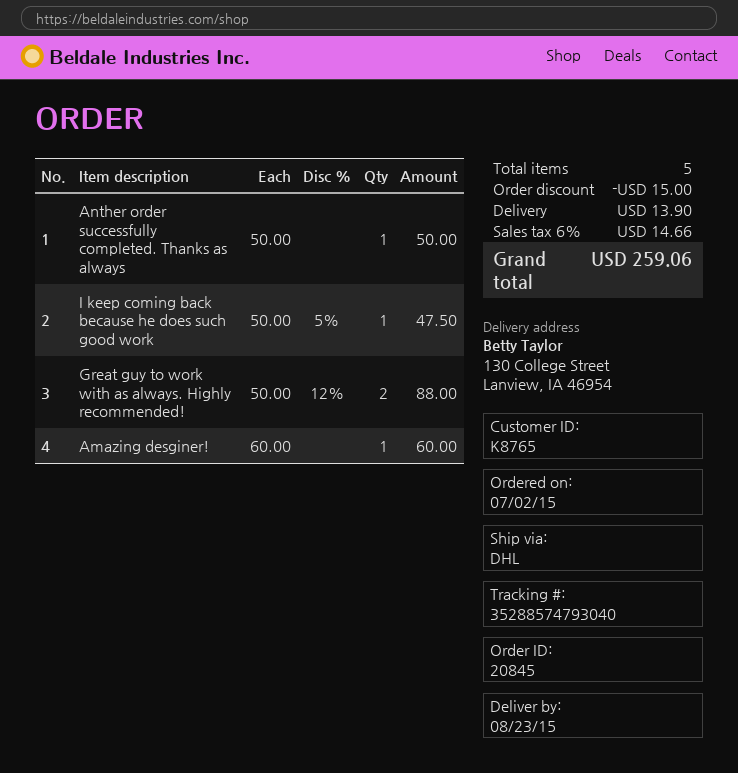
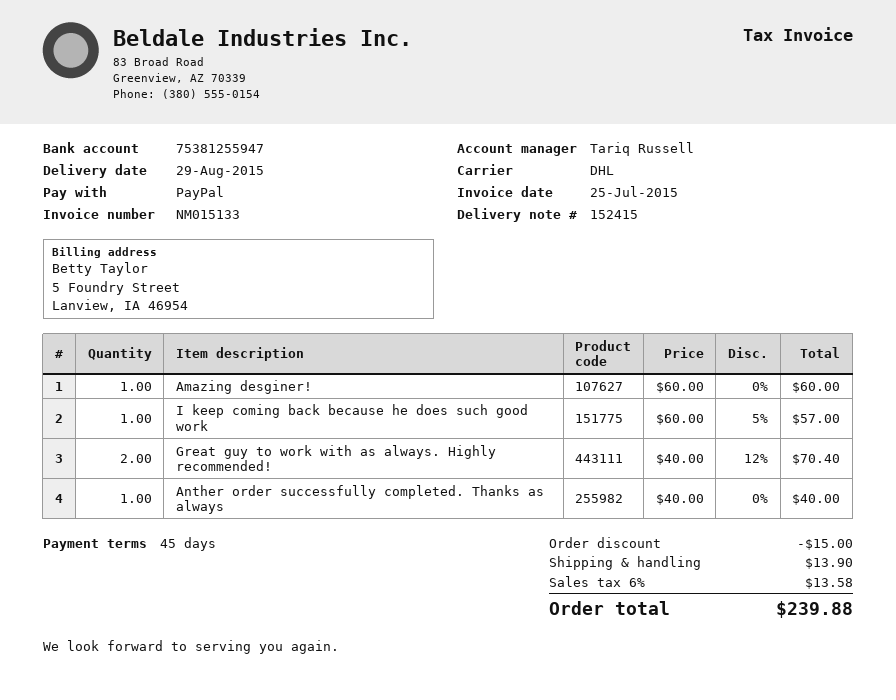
delivery date: 2015-08-23 -> 2015-08-29
Anther order successfully completed. Thanks as always: 1 x 50.00 = 50.00 -> 1 x 40.00 = 40.00
I keep coming back because he does such good work: 1 x 50.00 - 5% = 47.50 -> 1 x 60.00 - 5% = 57.00
Great guy to work with as always. Highly recommended!: 2 x 50.00 - 12% = 88.00 -> 2 x 40.00 - 12% = 70.40
tax: 6% = 14.66 -> 6% = 13.58
total: 259.06 -> 239.88

